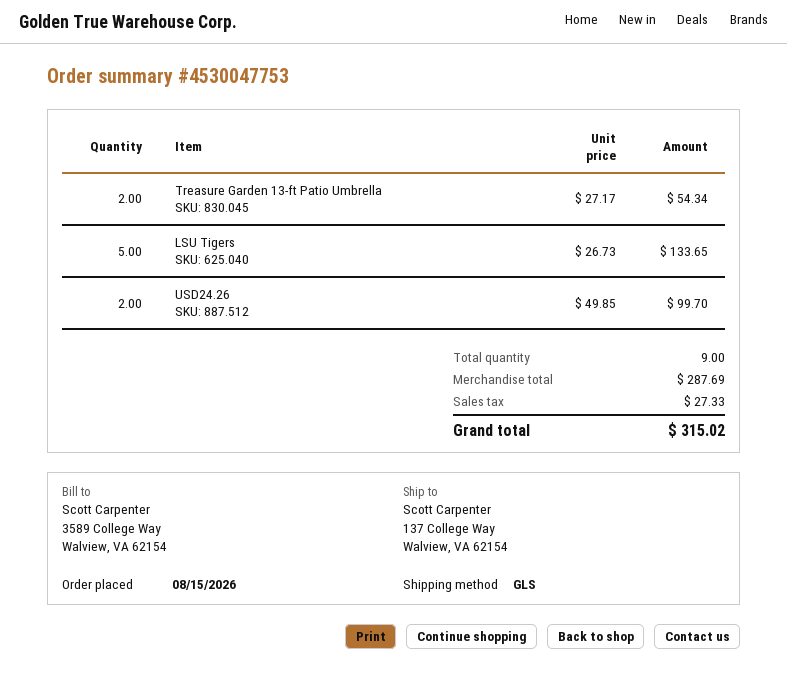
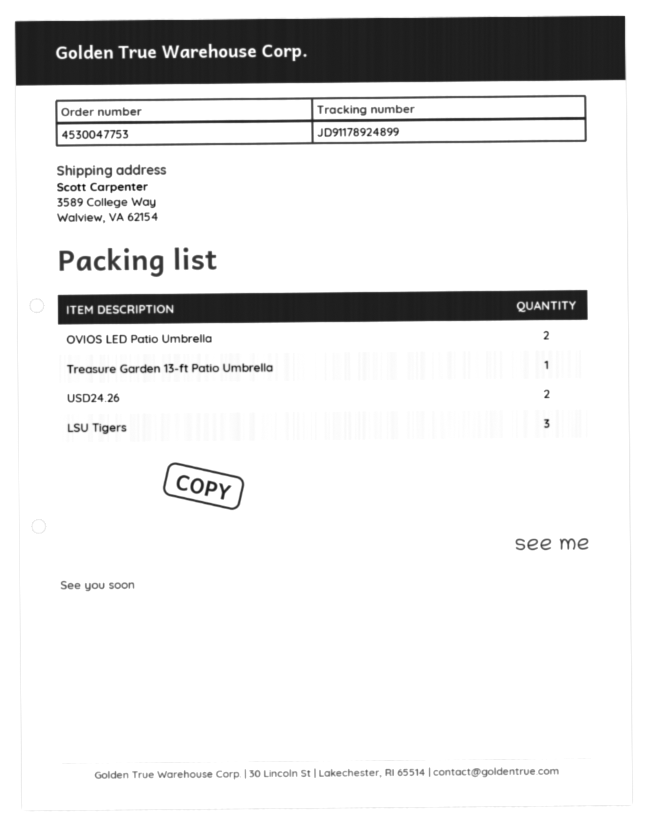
ship to: 137 College Way, Walview, VA 62154 -> 3589 College Way, Walview, VA 62154
Treasure Garden 13-ft Patio Umbrella: 2 -> 1
LSU Tigers: 5 -> 3
OVIOS LED Patio Umbrella: none -> 2

